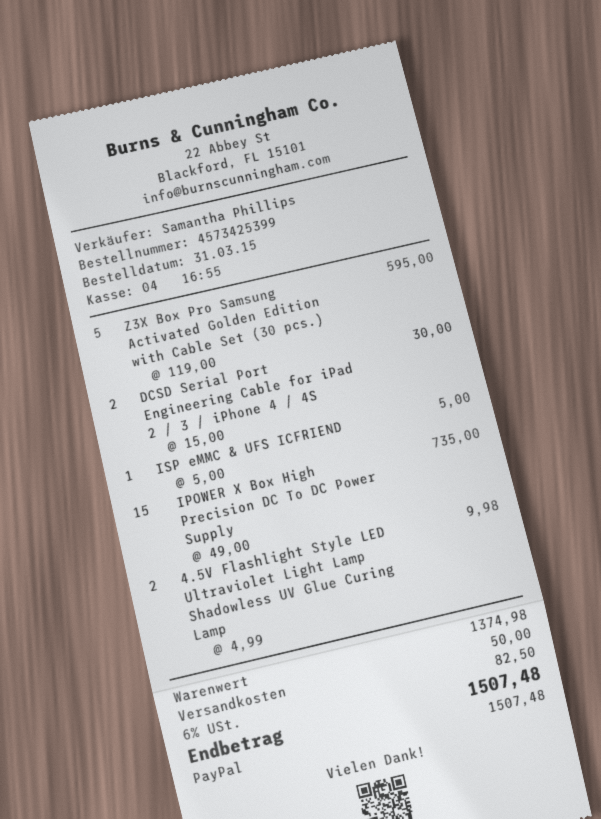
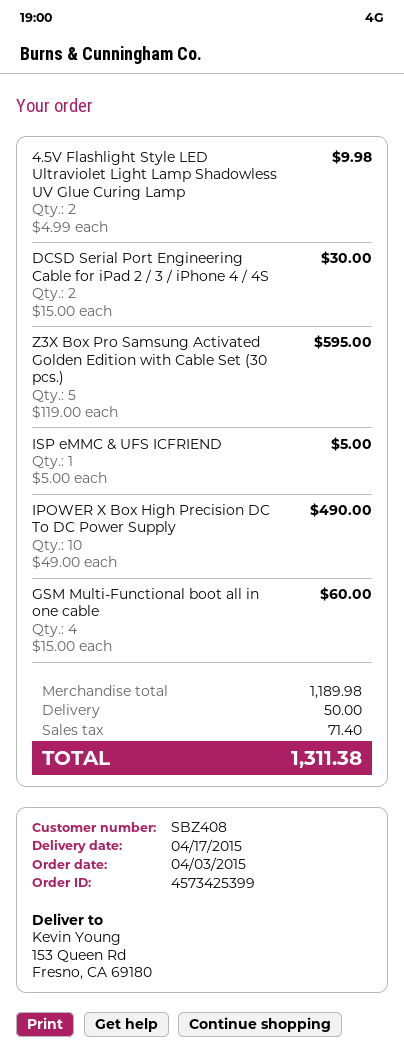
order date: 2015-03-31 -> 2015-04-03
IPOWER X Box High Precision DC To DC Power Supply: 15 x 49.00 = 735.00 -> 10 x 49.00 = 490.00
GSM Multi-Functional boot all in one cable: none -> 4 x 15.00 = 60.00
subtotal: 1374.98 -> 1189.98
tax: 82.50 -> 71.40
total: 1507.48 -> 1311.38

